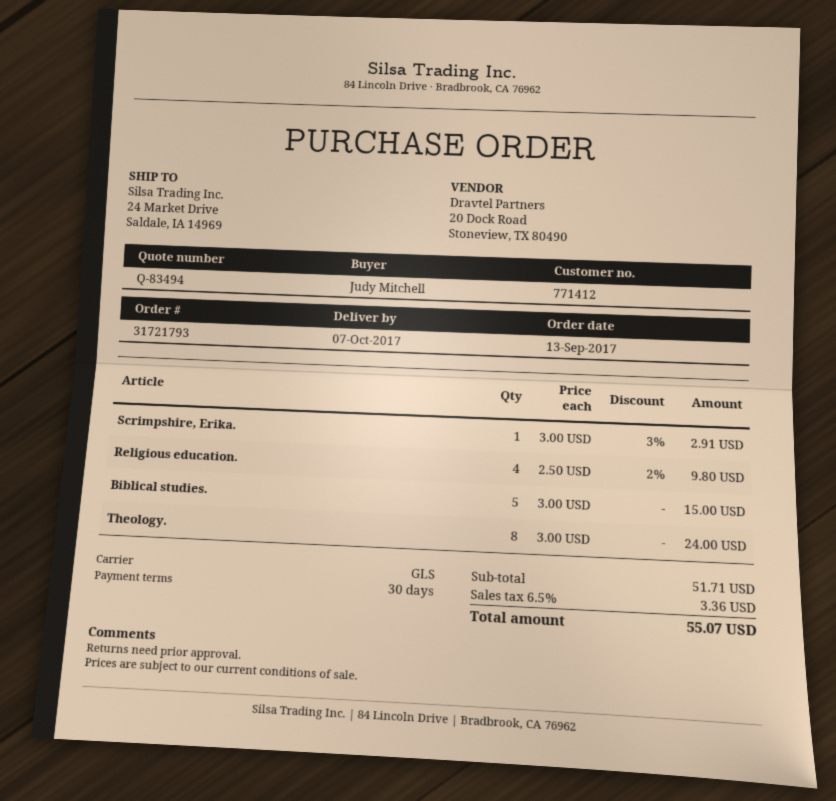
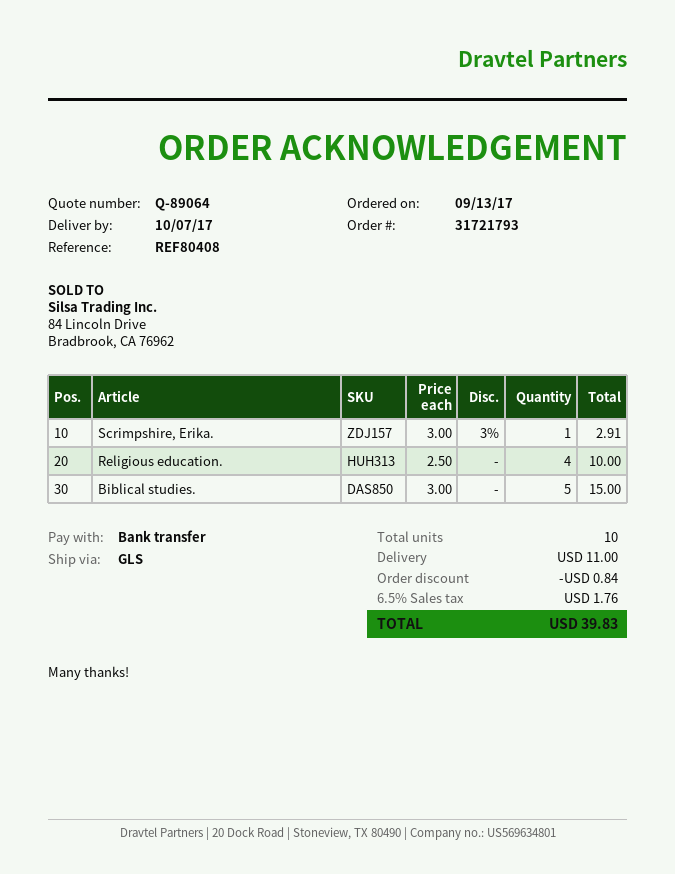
quote number: Q-83494 -> Q-89064
Religious education.: 4 x 2.50 - 2% = 9.80 -> 4 x 2.50 = 10.00
Theology.: 8 x 3.00 = 24.00 -> none
discount: none -> 0.84
shipping: none -> 11.00
tax: 6.5% = 3.36 -> 6.5% = 1.76
total: 55.07 -> 39.83

